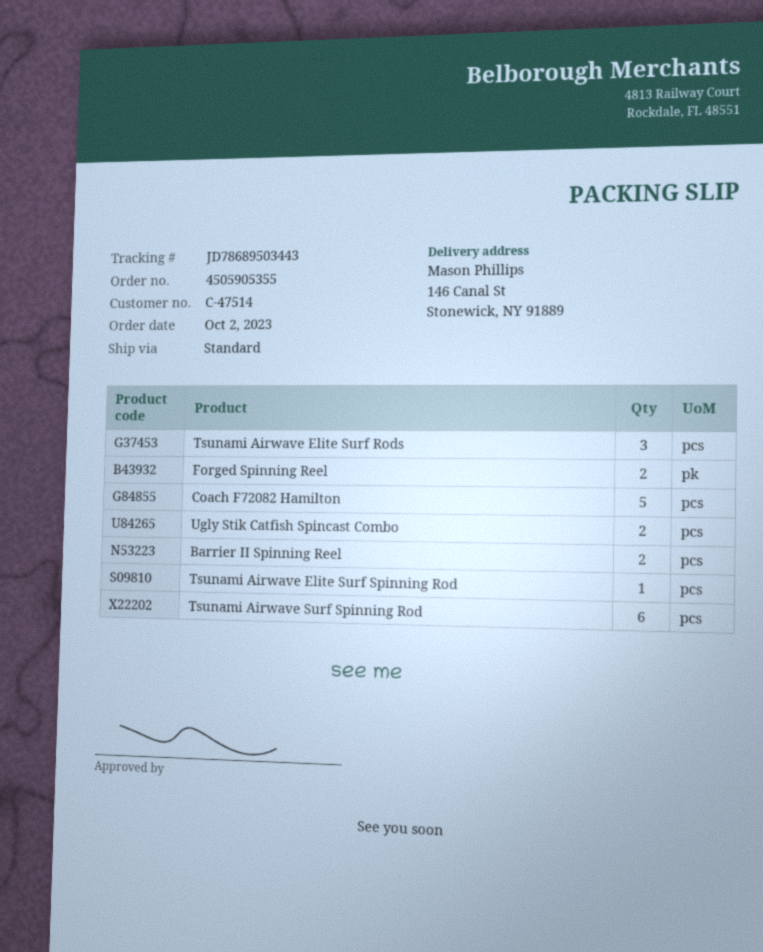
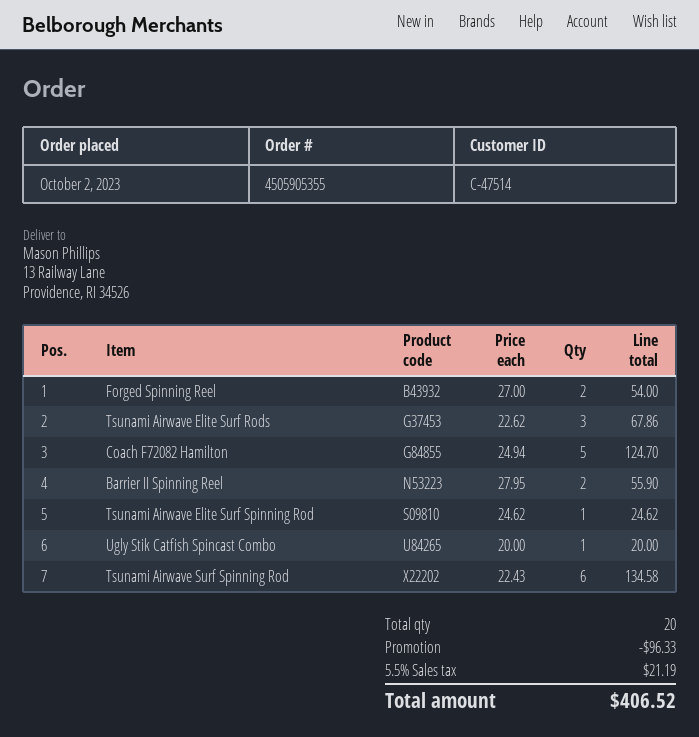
ship to: 146 Canal St, Stonewick, NY 91889 -> 13 Railway Lane, Providence, RI 34526
Ugly Stik Catfish Spincast Combo: 2 -> 1

